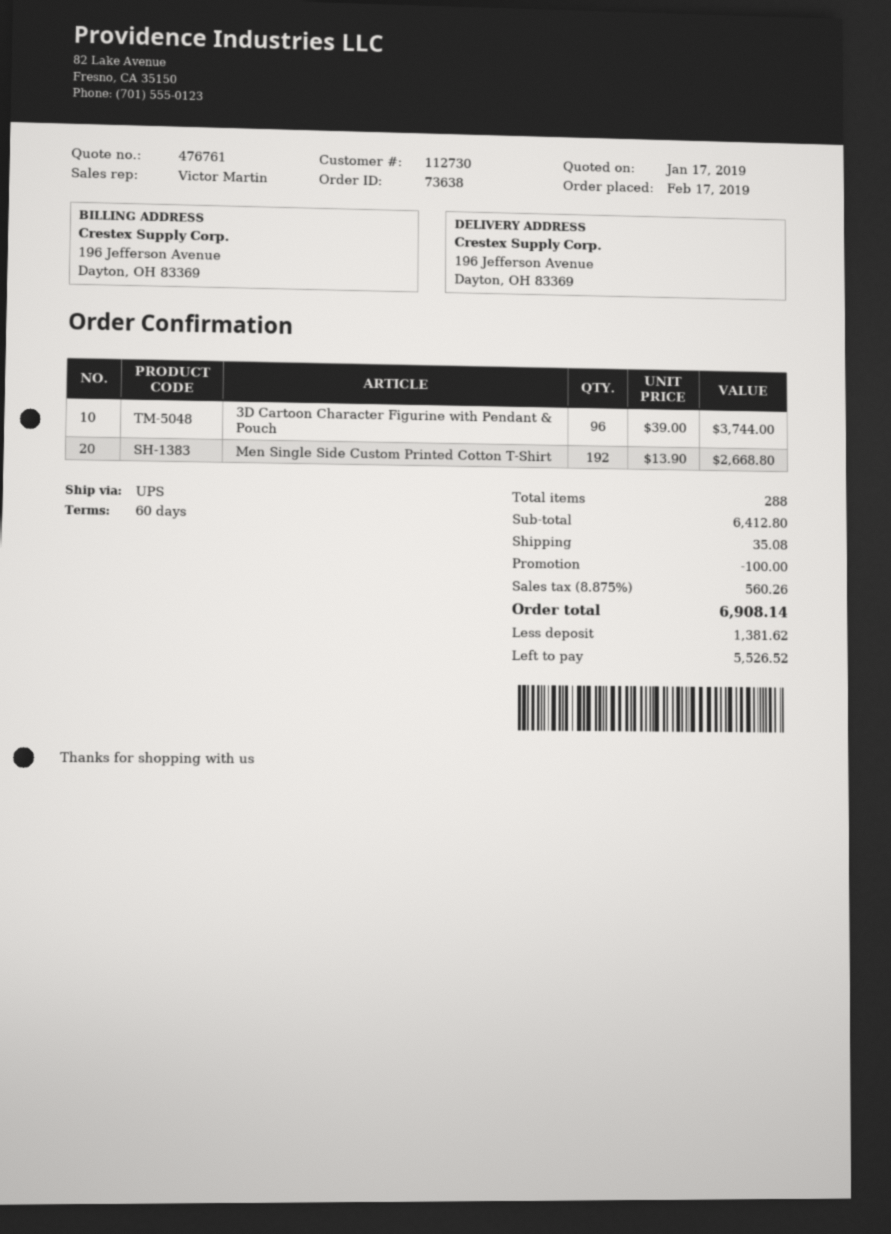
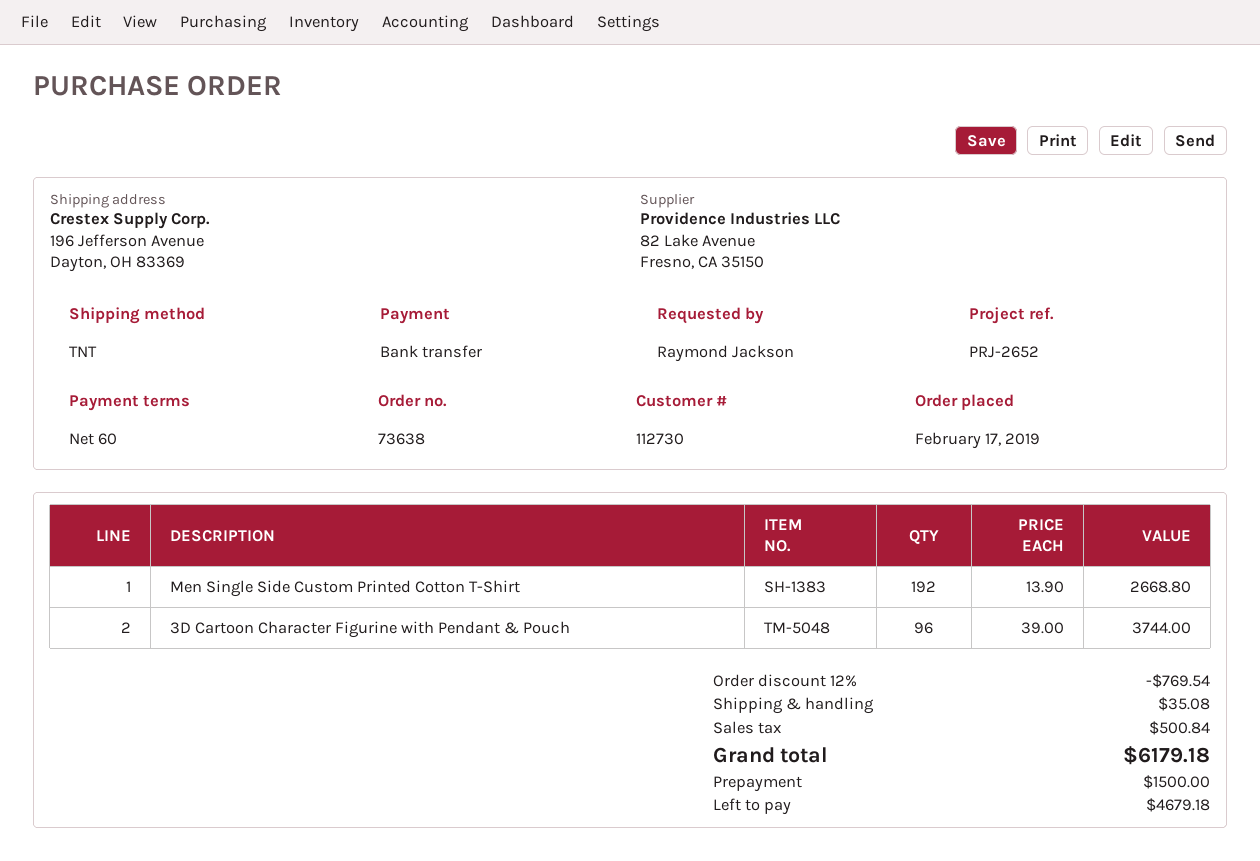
shipping method: UPS -> TNT
discount: 100.00 -> 769.54
tax: 560.26 -> 500.84
total: 6908.14 -> 6179.18
deposit: 1381.62 -> 1500.00
balance: 5526.52 -> 4679.18

